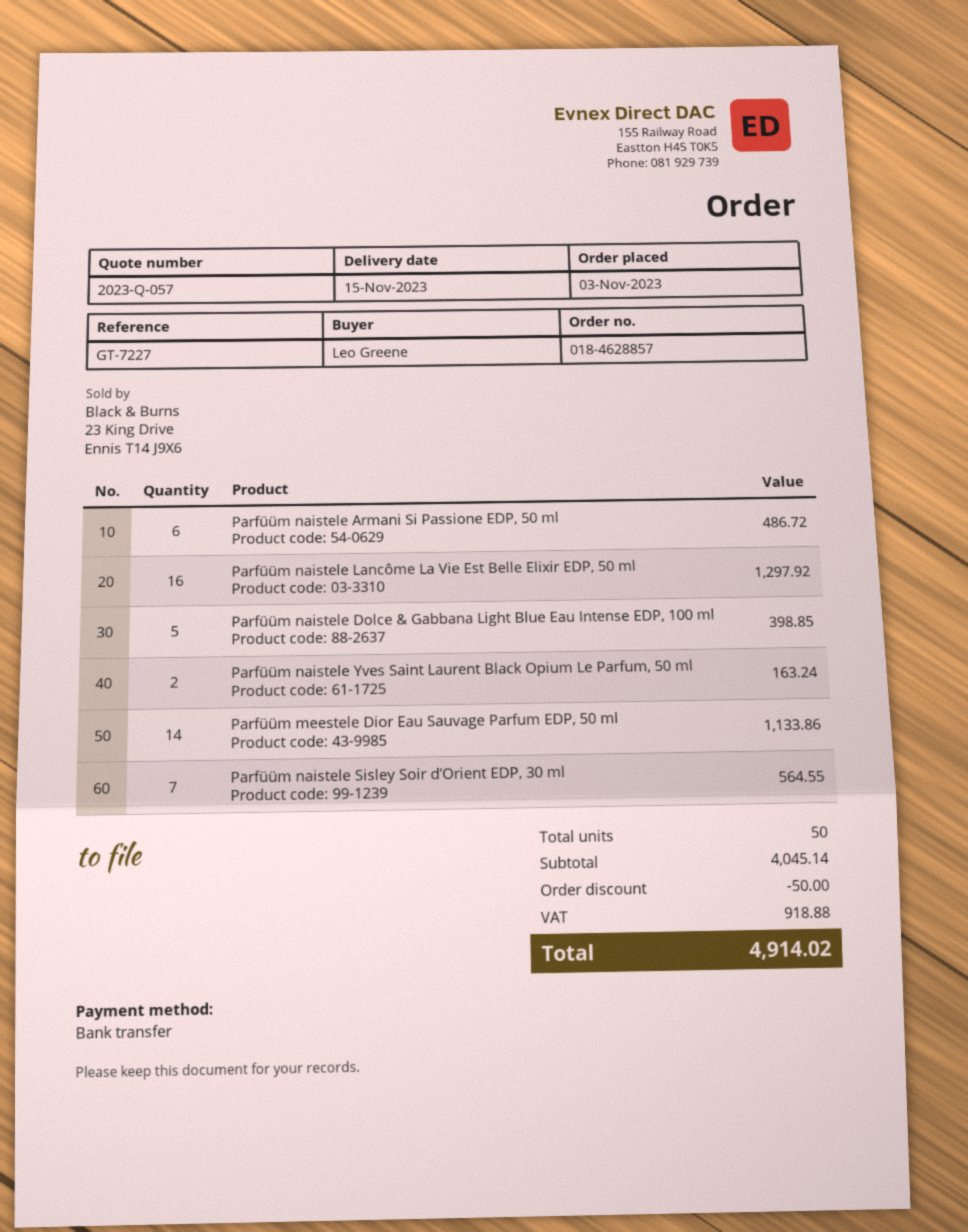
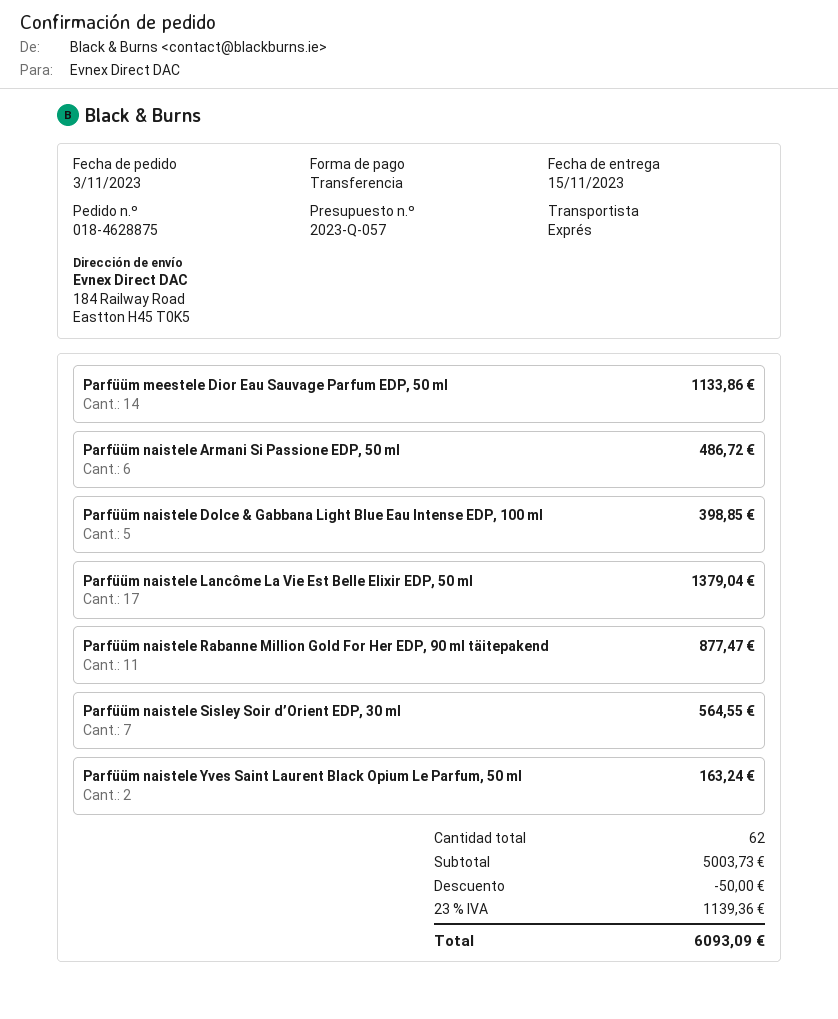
order number: 018-4628857 -> 018-4628875
Parfüüm naistele Lancôme La Vie Est Belle Elixir EDP, 50 ml: 16 for 1297.92 -> 17 for 1379.04
Parfüüm naistele Rabanne Million Gold For Her EDP, 90 ml täitepakend: none -> 11 for 877.47
total quantity: 50 -> 62
subtotal: 4045.14 -> 5003.73
tax: 918.88 -> 1139.36
total: 4914.02 -> 6093.09

